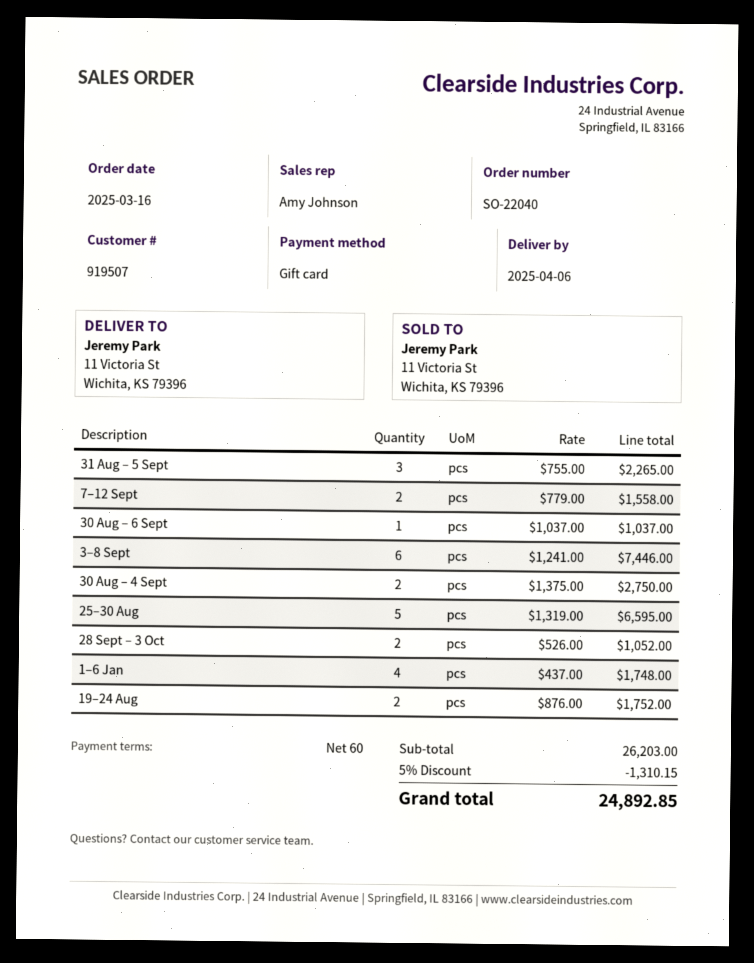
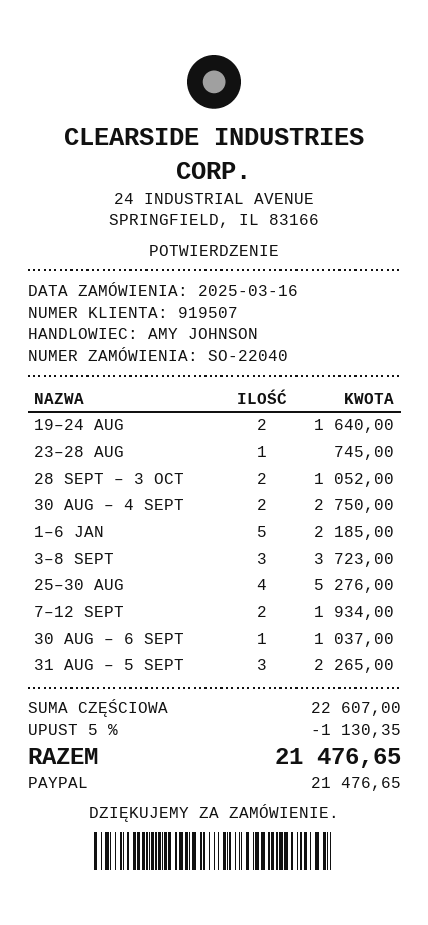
payment method: gift card -> PayPal
7–12 Sept: 2 for 1558.00 -> 2 for 1934.00
3–8 Sept: 6 for 7446.00 -> 3 for 3723.00
25–30 Aug: 5 for 6595.00 -> 4 for 5276.00
1–6 Jan: 4 for 1748.00 -> 5 for 2185.00
19–24 Aug: 2 for 1752.00 -> 2 for 1640.00
23–28 AUG: none -> 1 for 745.00
subtotal: 26203.00 -> 22607.00
discount: 5% = 1310.15 -> 5% = 1130.35
total: 24892.85 -> 21476.65

